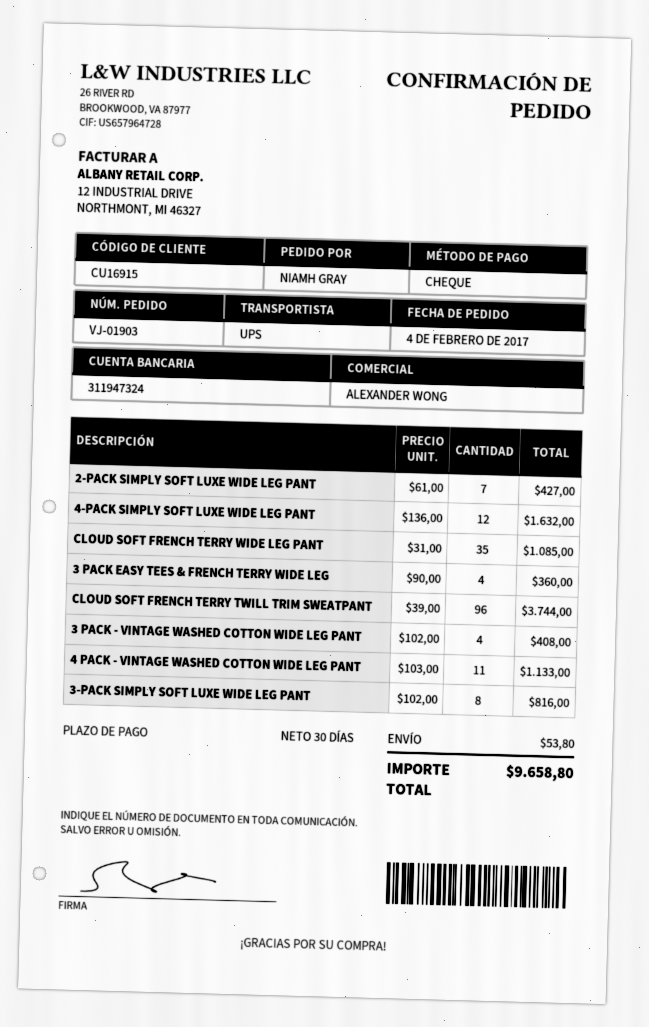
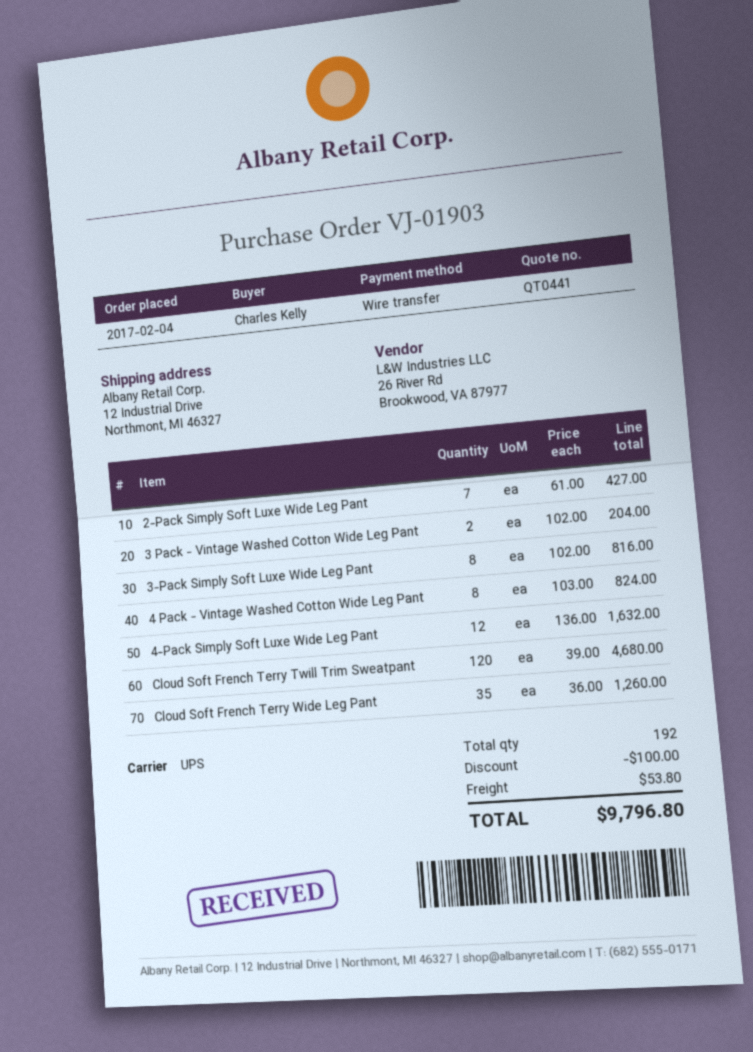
ordered by: NIAMH GRAY -> Charles Kelly
payment method: cheque -> bank transfer
CLOUD SOFT FRENCH TERRY WIDE LEG PANT: 35 x 31.00 = 1085.00 -> 35 x 36.00 = 1260.00
3 PACK EASY TEES & FRENCH TERRY WIDE LEG: 4 x 90.00 = 360.00 -> none
CLOUD SOFT FRENCH TERRY TWILL TRIM SWEATPANT: 96 x 39.00 = 3744.00 -> 120 x 39.00 = 4680.00
3 PACK - VINTAGE WASHED COTTON WIDE LEG PANT: 4 x 102.00 = 408.00 -> 2 x 102.00 = 204.00
4 PACK - VINTAGE WASHED COTTON WIDE LEG PANT: 11 x 103.00 = 1133.00 -> 8 x 103.00 = 824.00
discount: none -> 100.00
total: 9658.80 -> 9796.80

